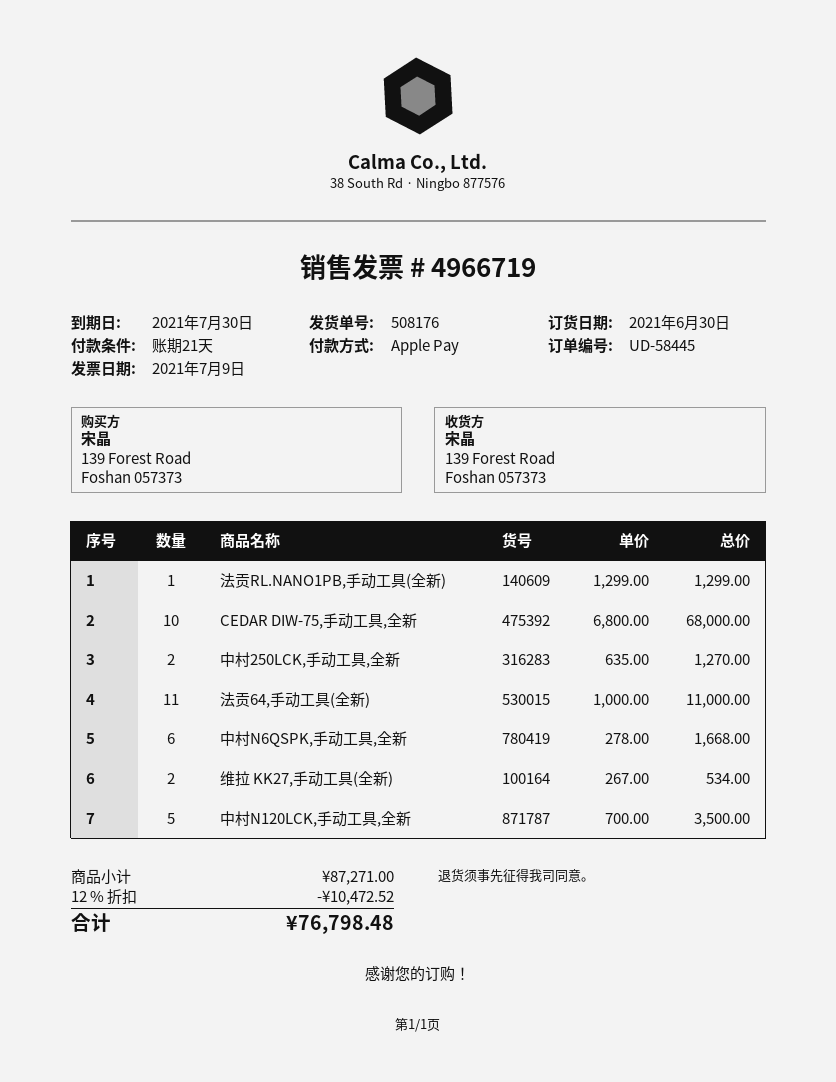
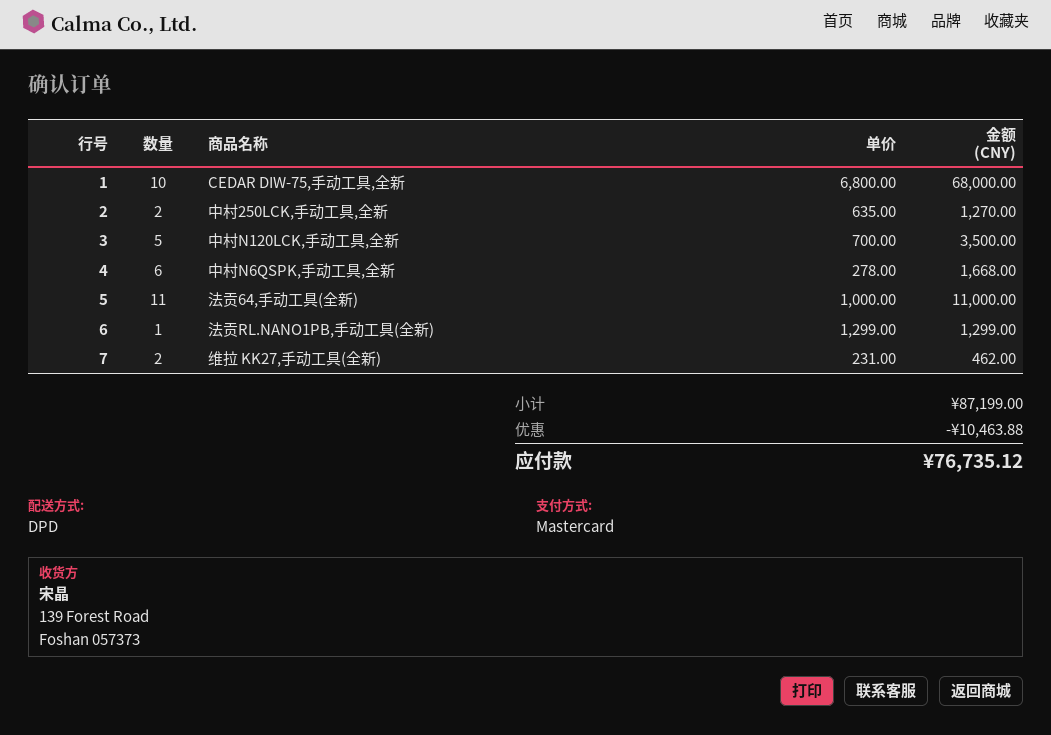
payment method: Apple Pay -> Mastercard
维拉 KK27,手动工具(全新): 2 x 267.00 = 534.00 -> 2 x 231.00 = 462.00
subtotal: 87271.00 -> 87199.00
discount: 10472.52 -> 10463.88
total: 76798.48 -> 76735.12

